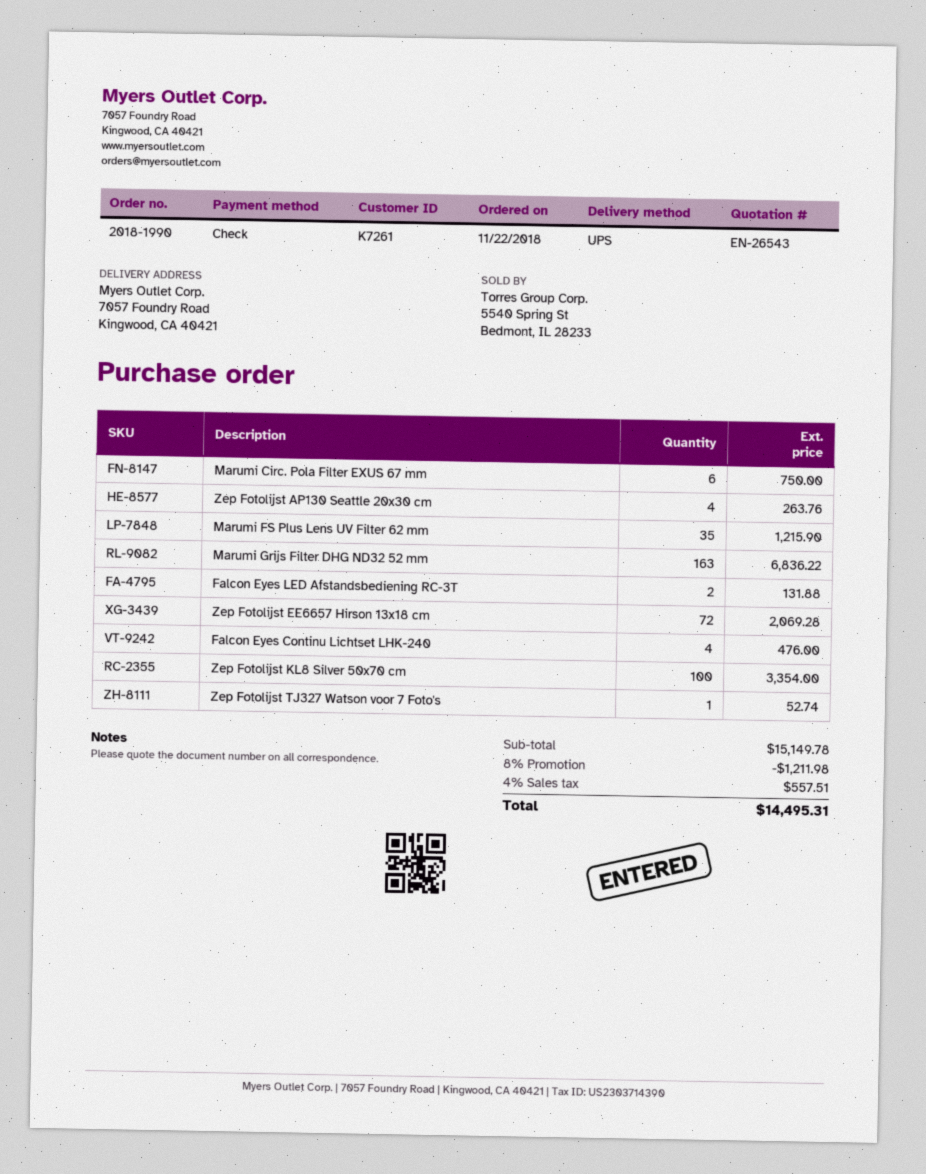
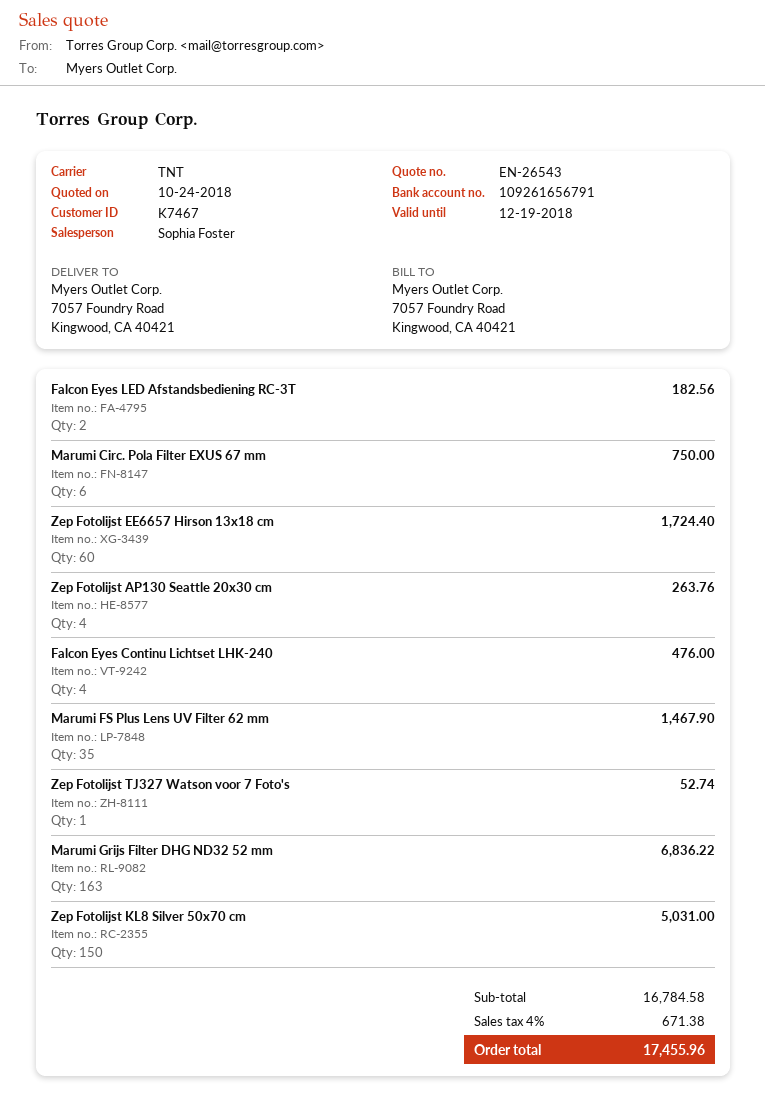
customer number: K7261 -> K7467
shipping method: UPS -> TNT
Marumi FS Plus Lens UV Filter 62 mm: 35 for 1215.90 -> 35 for 1467.90
Falcon Eyes LED Afstandsbediening RC-3T: 2 for 131.88 -> 2 for 182.56
Zep Fotolijst EE6657 Hirson 13x18 cm: 72 for 2069.28 -> 60 for 1724.40
Zep Fotolijst KL8 Silver 50x70 cm: 100 for 3354.00 -> 150 for 5031.00
subtotal: 15149.78 -> 16784.58
discount: 8% = 1211.98 -> none
tax: 4% = 557.51 -> 4% = 671.38
total: 14495.31 -> 17455.96

